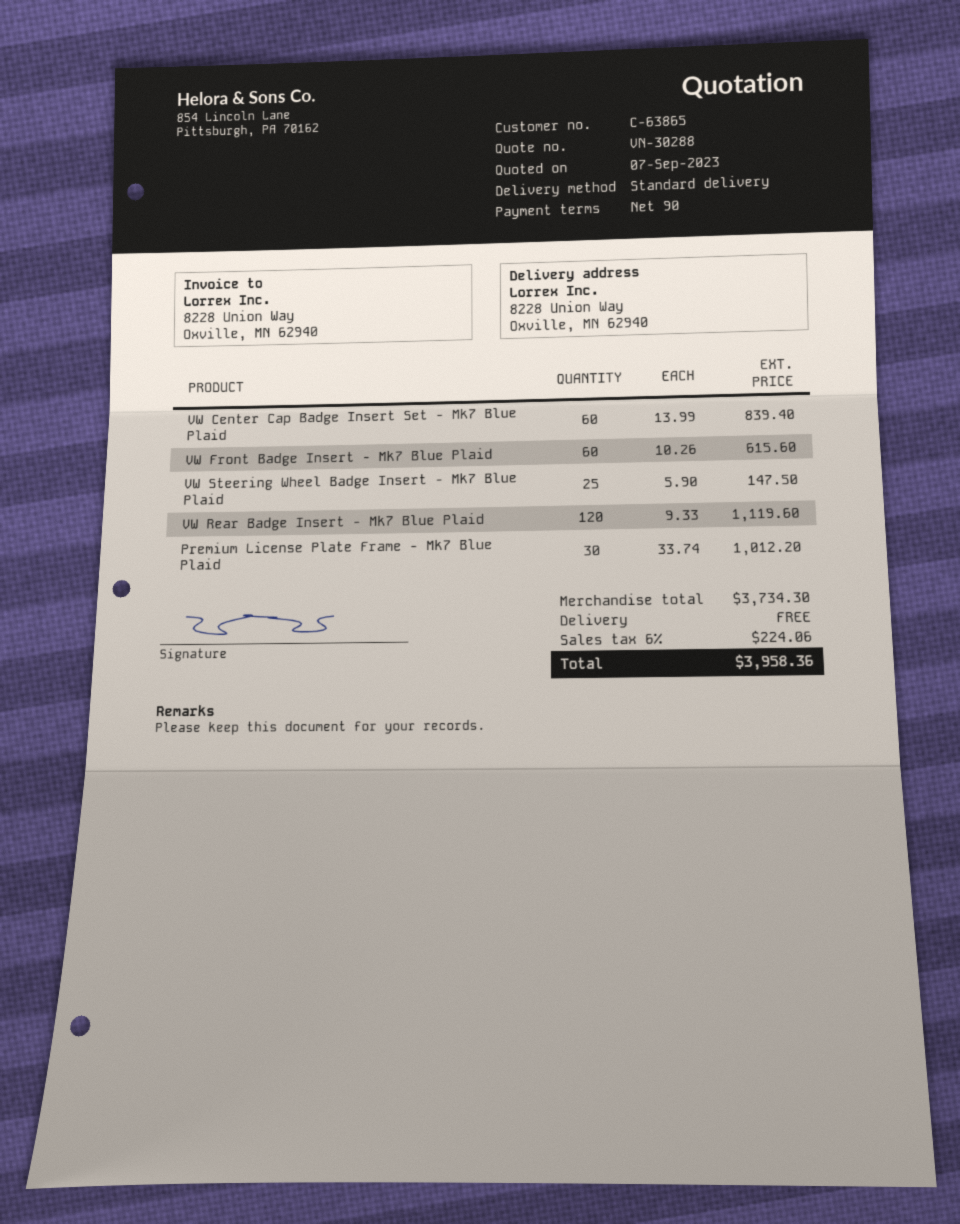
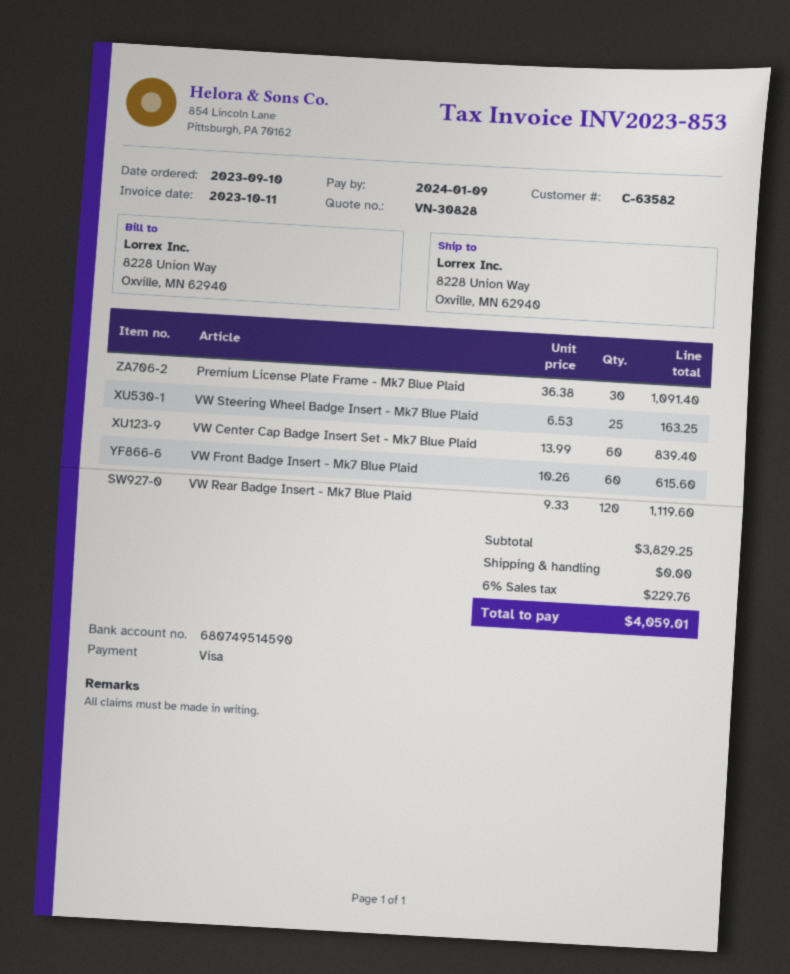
quote number: VN-30288 -> VN-30828
customer number: C-63865 -> C-63582
VW Steering Wheel Badge Insert - Mk7 Blue Plaid: 25 x 5.90 = 147.50 -> 25 x 6.53 = 163.25
Premium License Plate Frame - Mk7 Blue Plaid: 30 x 33.74 = 1012.20 -> 30 x 36.38 = 1091.40
subtotal: 3734.30 -> 3829.25
tax: 6% = 224.06 -> 6% = 229.76
total: 3958.36 -> 4059.01

